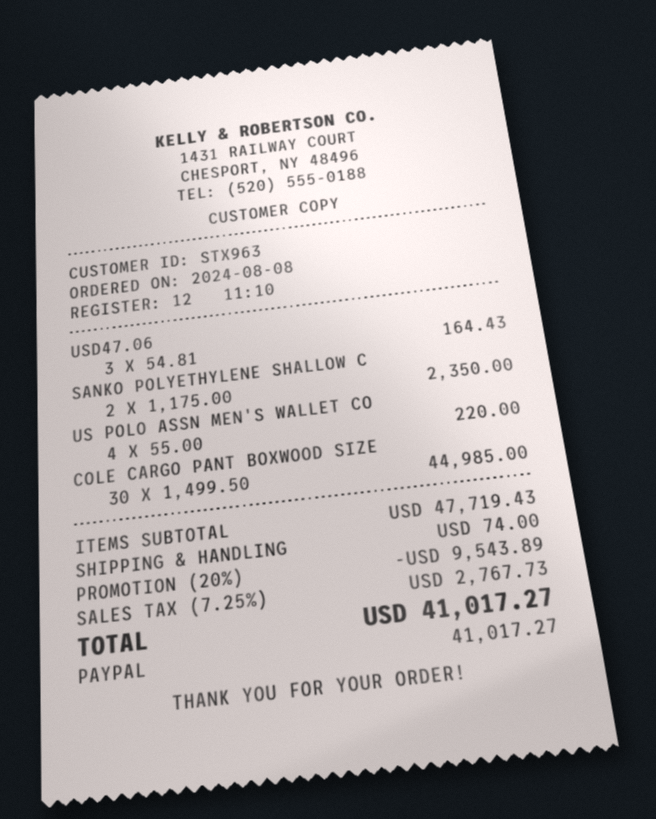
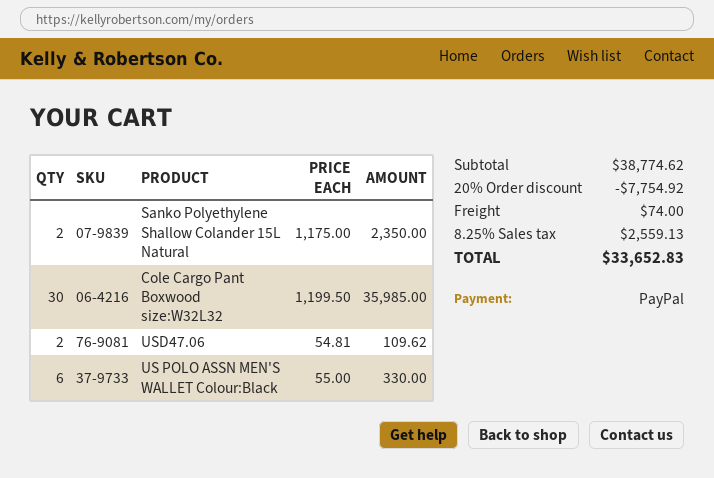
USD47.06: 3 x 54.81 = 164.43 -> 2 x 54.81 = 109.62
US POLO ASSN MEN'S WALLET CO: 4 x 55.00 = 220.00 -> 6 x 55.00 = 330.00
COLE CARGO PANT BOXWOOD SIZE: 30 x 1499.50 = 44985.00 -> 30 x 1199.50 = 35985.00
subtotal: 47719.43 -> 38774.62
discount: 20% = 9543.89 -> 20% = 7754.92
tax: 7.25% = 2767.73 -> 8.25% = 2559.13
total: 41017.27 -> 33652.83

